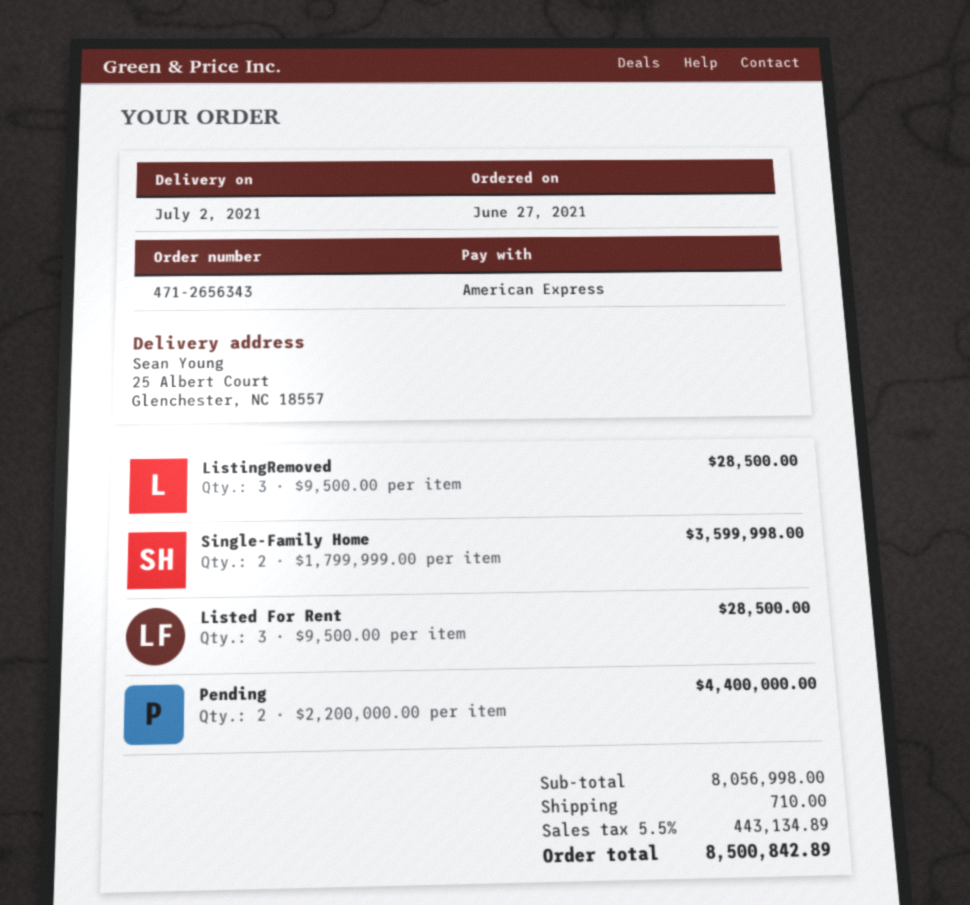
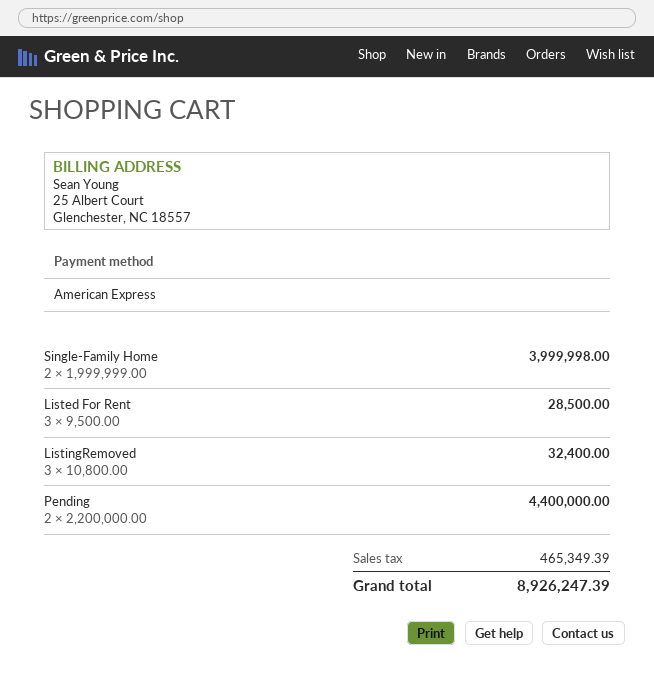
ListingRemoved: 3 x 9500.00 = 28500.00 -> 3 x 10800.00 = 32400.00
Single-Family Home: 2 x 1799999.00 = 3599998.00 -> 2 x 1999999.00 = 3999998.00
shipping: 710.00 -> none
tax: 443134.89 -> 465349.39
total: 8500842.89 -> 8926247.39

